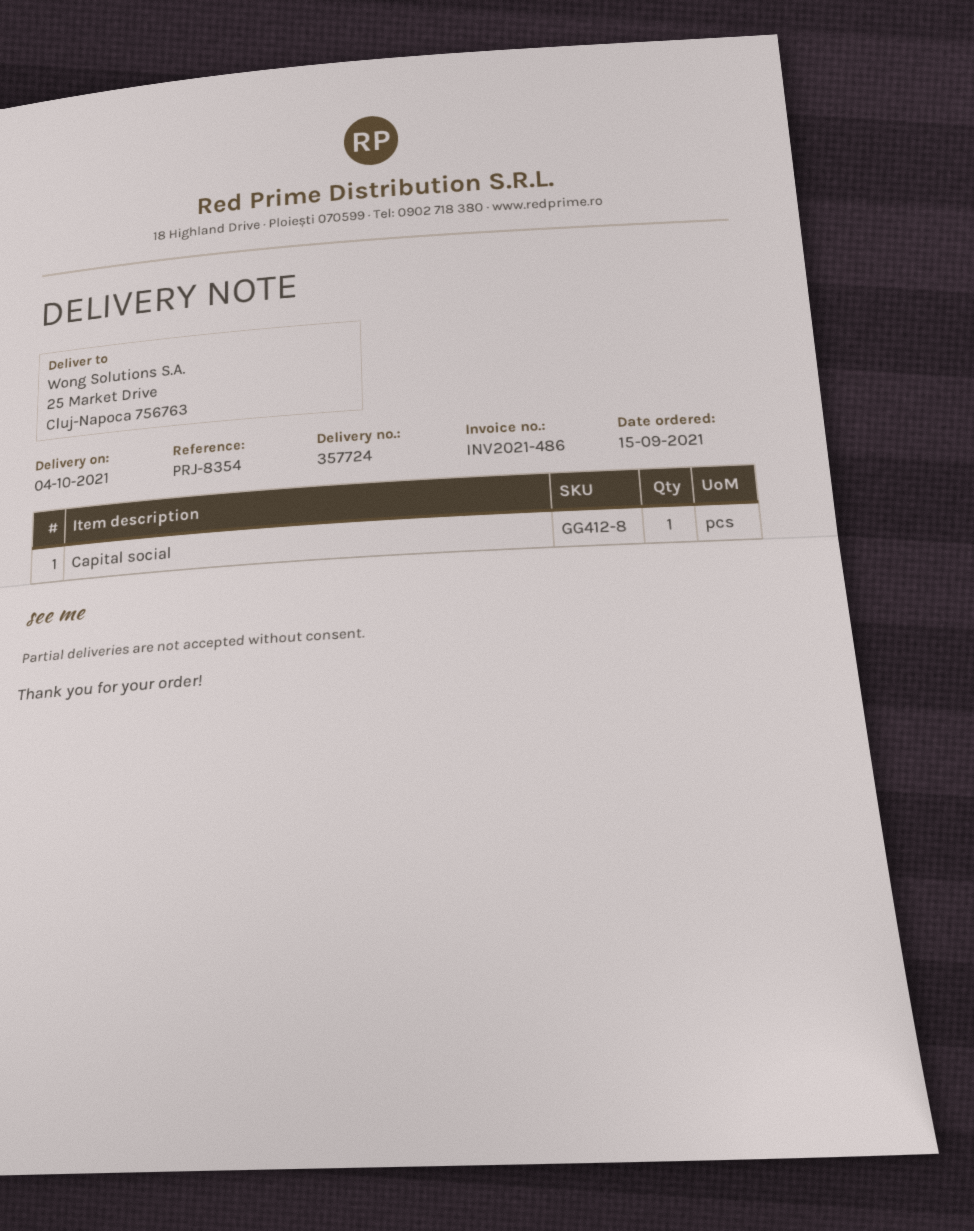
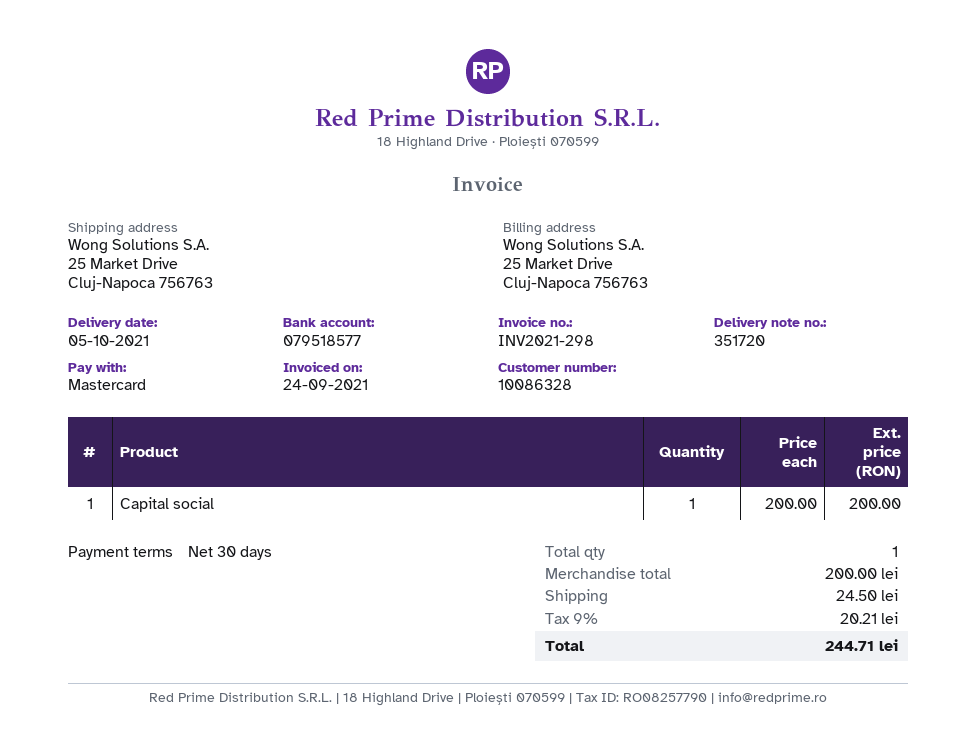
delivery note number: 357724 -> 351720
delivery date: 2021-10-04 -> 2021-10-05
invoice number: INV2021-486 -> INV2021-298

